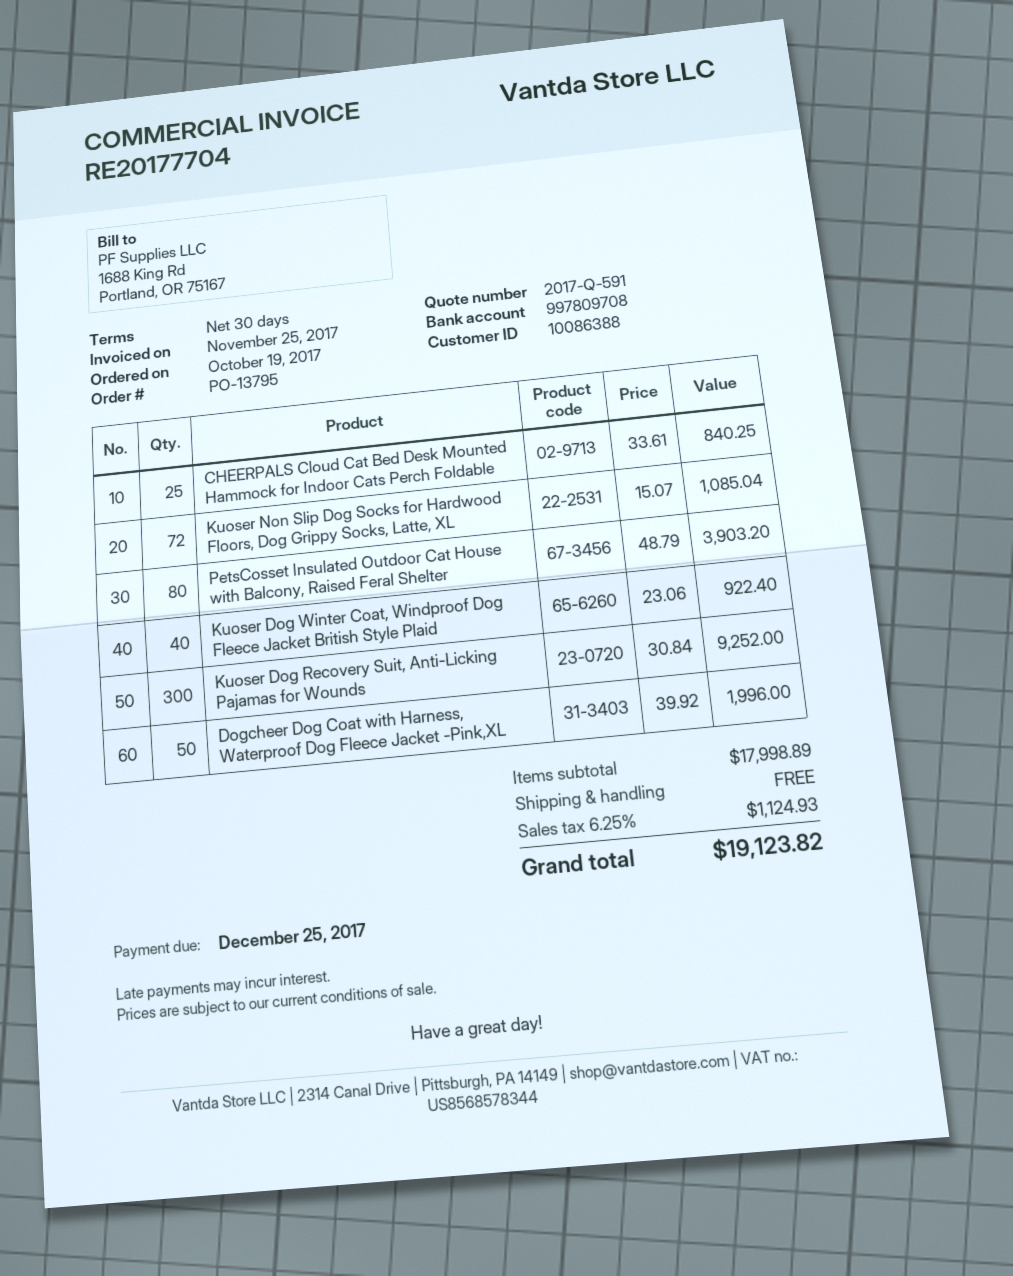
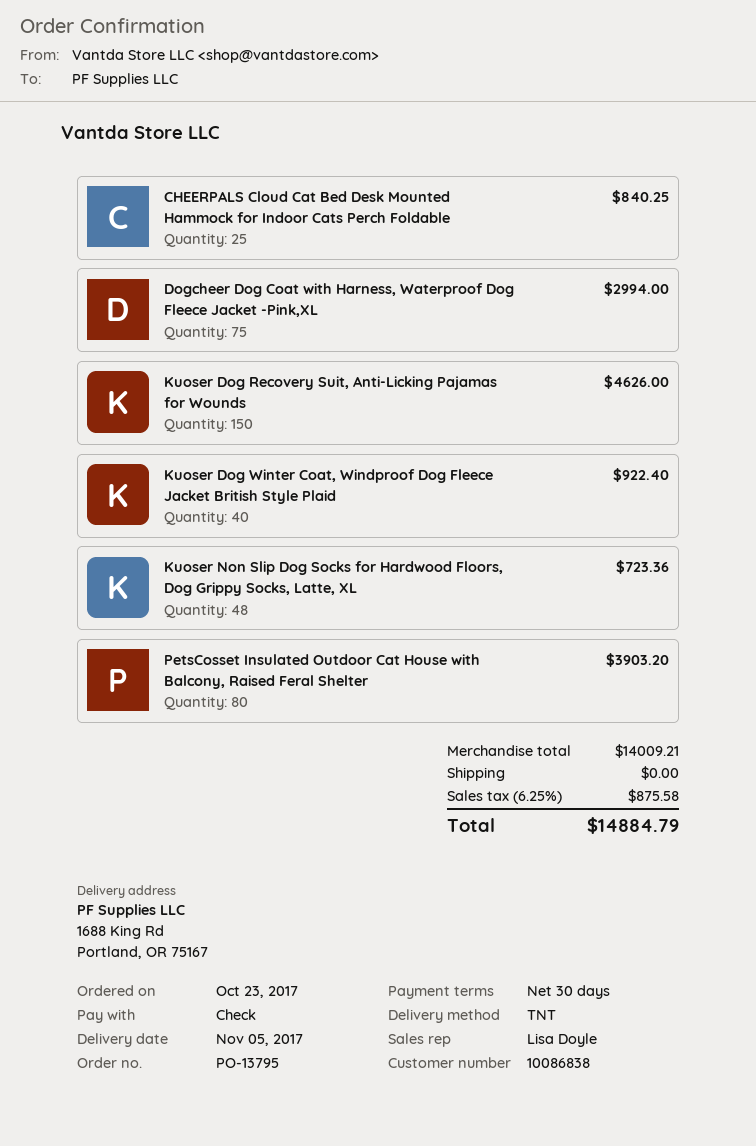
order date: 2017-10-19 -> 2017-10-23
customer number: 10086388 -> 10086838
Kuoser Non Slip Dog Socks for Hardwood Floors, Dog Grippy Socks, Latte, XL: 72 for 1085.04 -> 48 for 723.36
Kuoser Dog Recovery Suit, Anti-Licking Pajamas for Wounds: 300 for 9252.00 -> 150 for 4626.00
Dogcheer Dog Coat with Harness, Waterproof Dog Fleece Jacket -Pink,XL: 50 for 1996.00 -> 75 for 2994.00
subtotal: 17998.89 -> 14009.21
tax: 6.25% = 1124.93 -> 6.25% = 875.58
total: 19123.82 -> 14884.79

